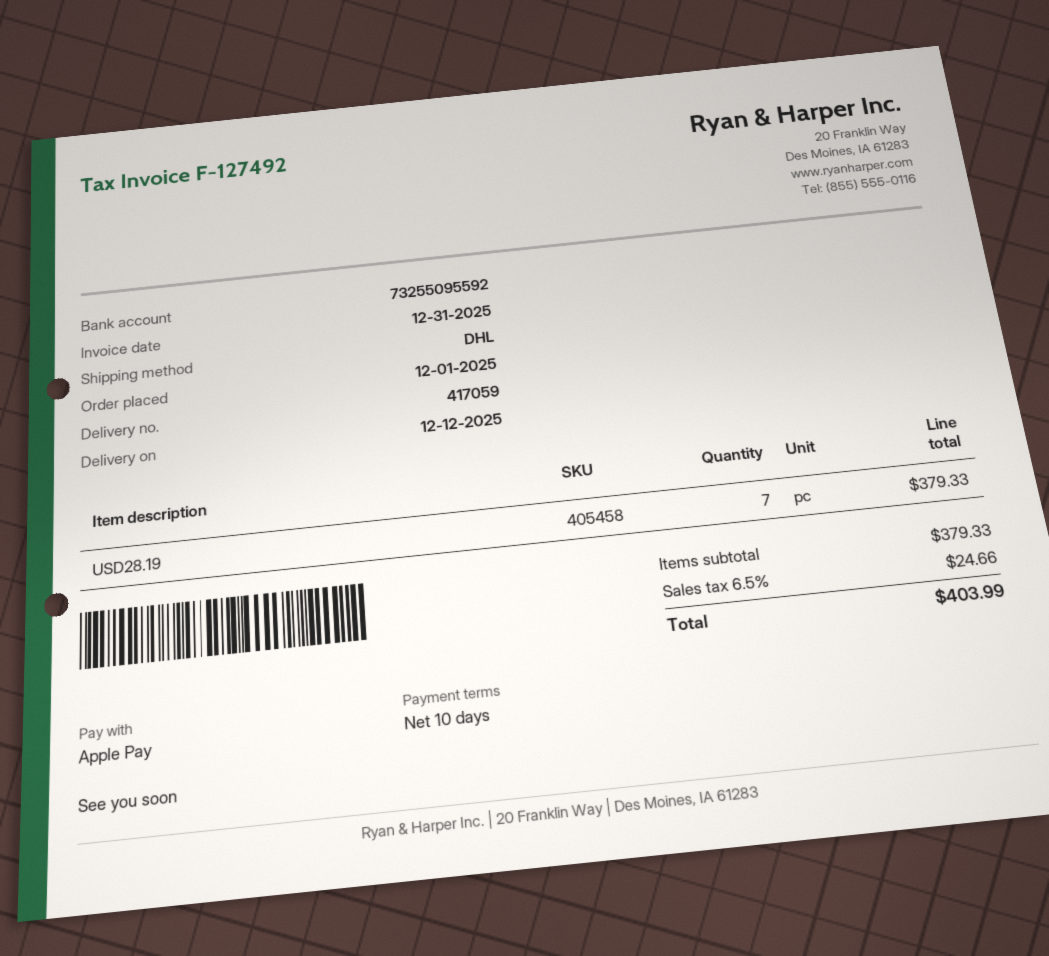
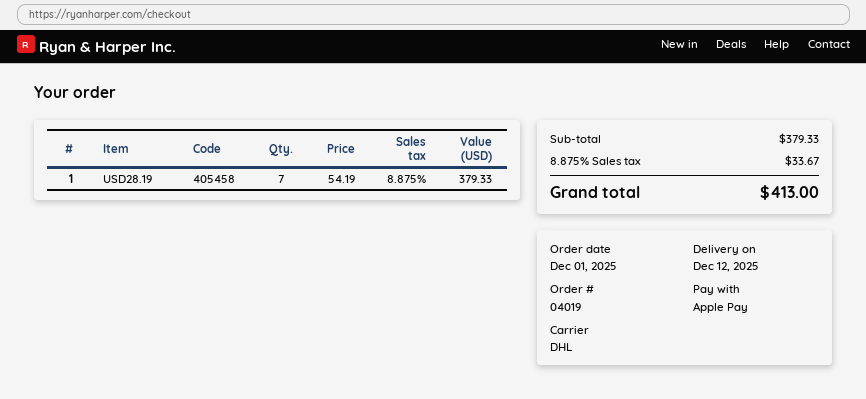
tax: 6.5% = 24.66 -> 8.875% = 33.67
total: 403.99 -> 413.00

